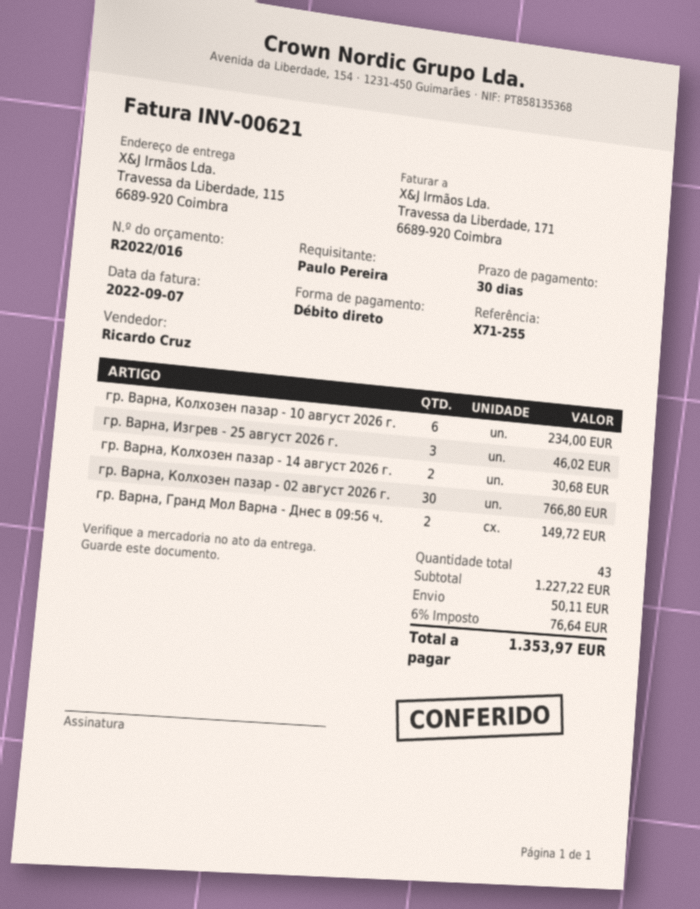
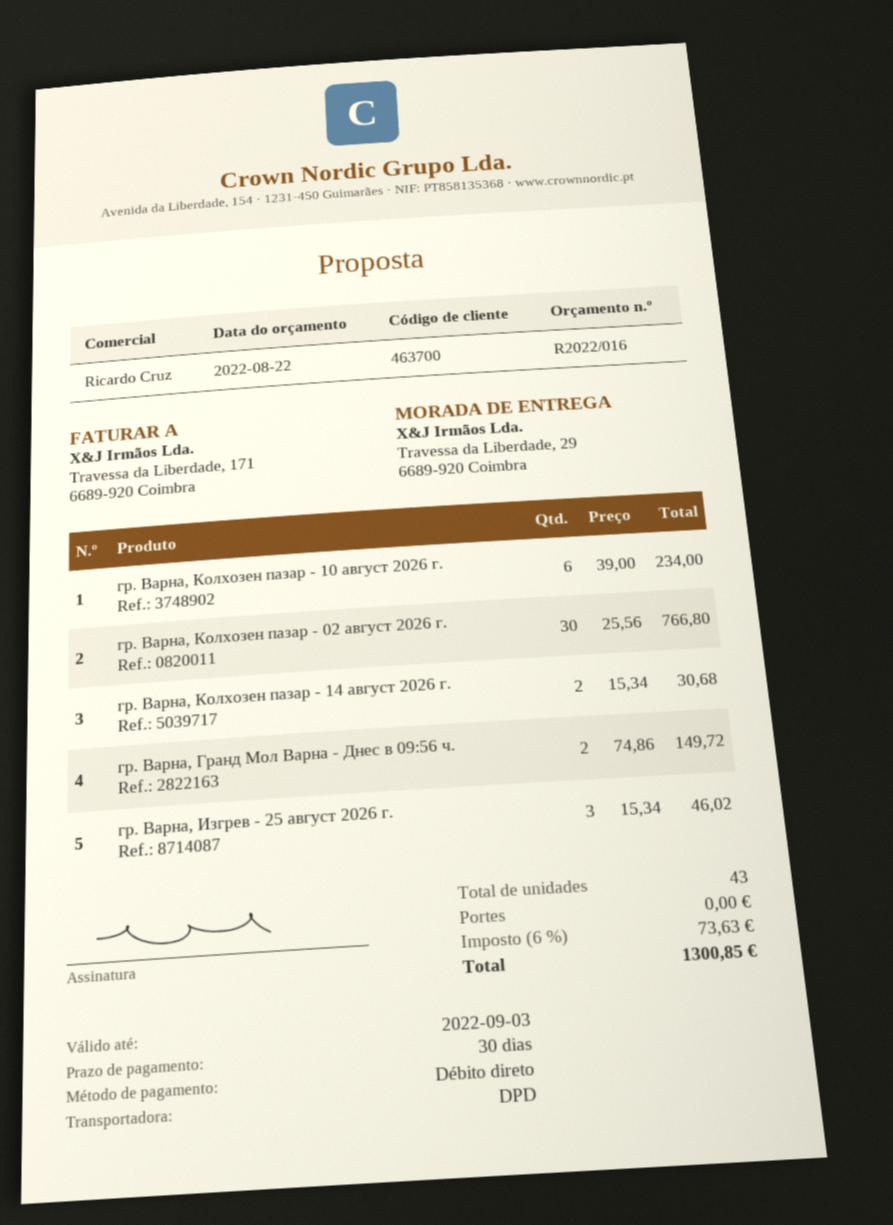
ship to: Travessa da Liberdade, 115, 6689-920 Coimbra -> Travessa da Liberdade, 29, 6689-920 Coimbra
shipping: 50.11 -> 0.00
tax: 6% = 76.64 -> 6% = 73.63
total: 1353.97 -> 1300.85

